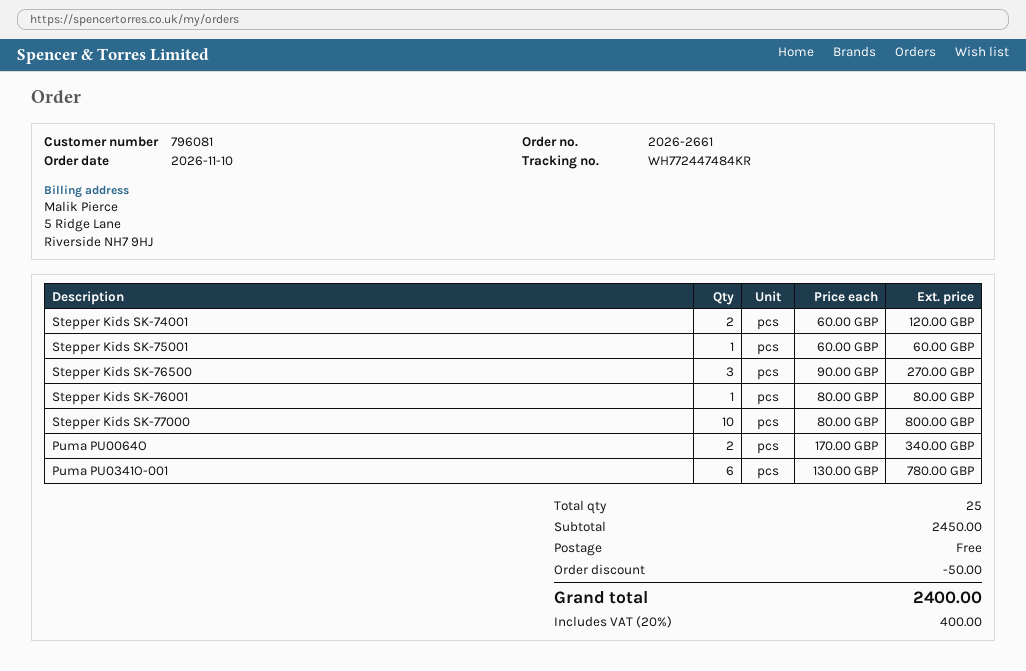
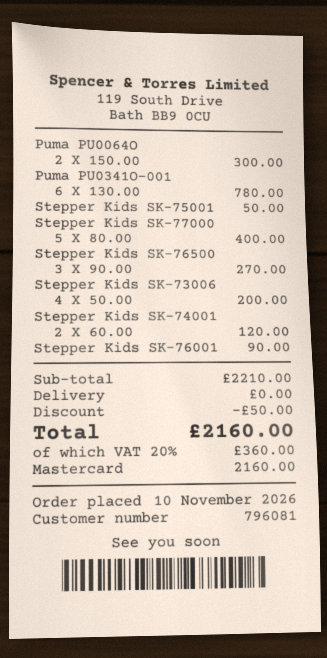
Stepper Kids SK-75001: 1 x 60.00 = 60.00 -> 1 x 50.00 = 50.00
Stepper Kids SK-76001: 1 x 80.00 = 80.00 -> 1 x 90.00 = 90.00
Stepper Kids SK-77000: 10 x 80.00 = 800.00 -> 5 x 80.00 = 400.00
Puma PU0064O: 2 x 170.00 = 340.00 -> 2 x 150.00 = 300.00
Stepper Kids SK-73006: none -> 4 x 50.00 = 200.00
subtotal: 2450.00 -> 2210.00
tax: 20% = 400.00 -> 20% = 360.00
total: 2400.00 -> 2160.00

